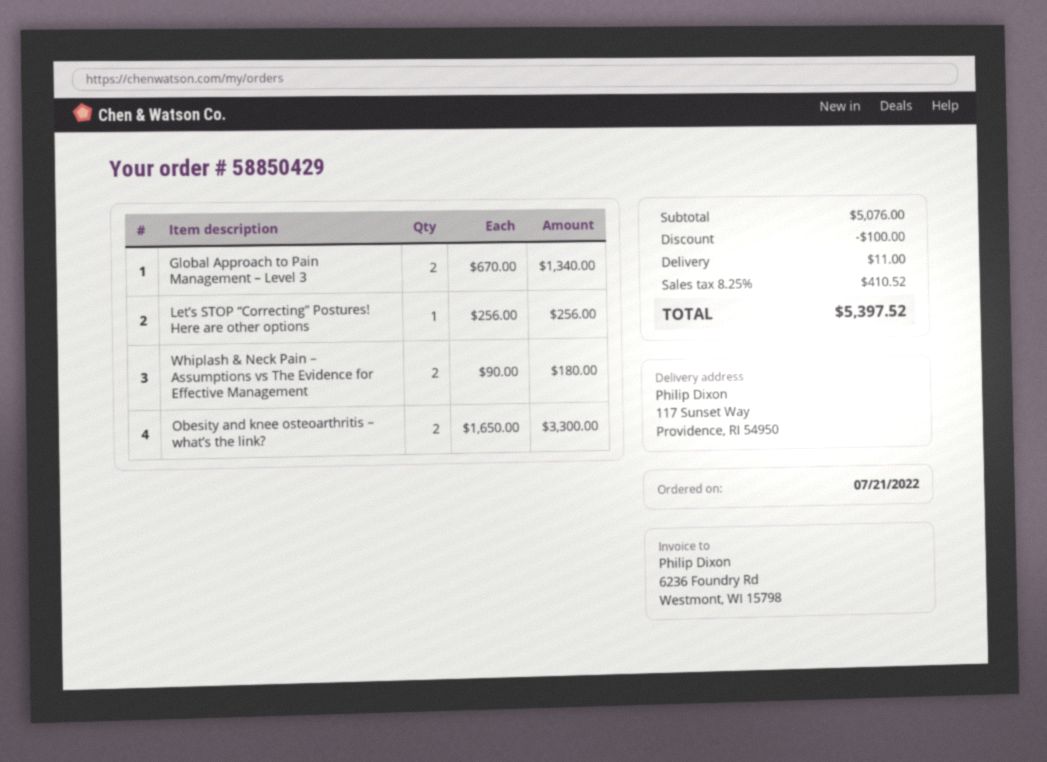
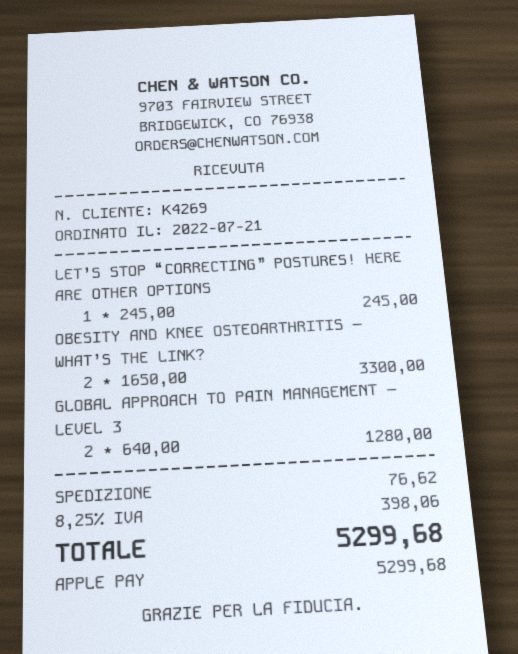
Global Approach to Pain Management – Level 3: 2 x 670.00 = 1340.00 -> 2 x 640.00 = 1280.00
Let’s STOP “Correcting” Postures! Here are other options: 1 x 256.00 = 256.00 -> 1 x 245.00 = 245.00
Whiplash & Neck Pain – Assumptions vs The Evidence for Effective Management: 2 x 90.00 = 180.00 -> none
discount: 100.00 -> none
shipping: 11.00 -> 76.62
tax: 8.25% = 410.52 -> 8.25% = 398.06
total: 5397.52 -> 5299.68

